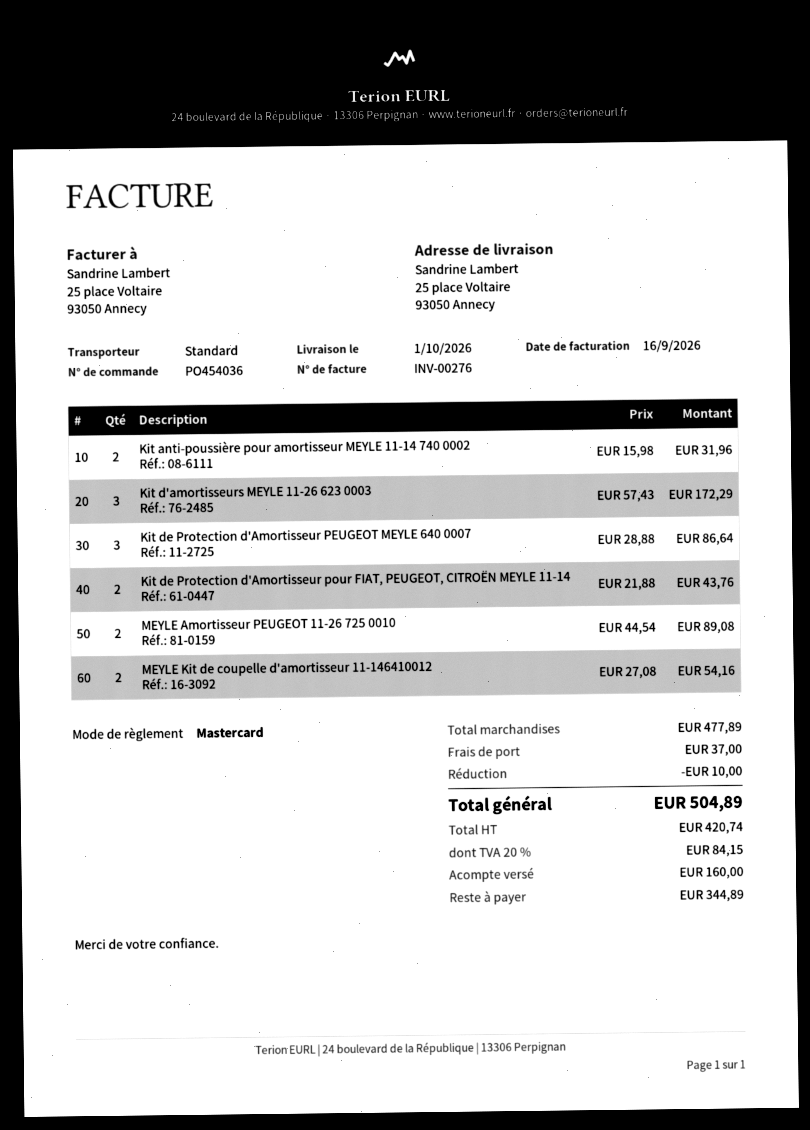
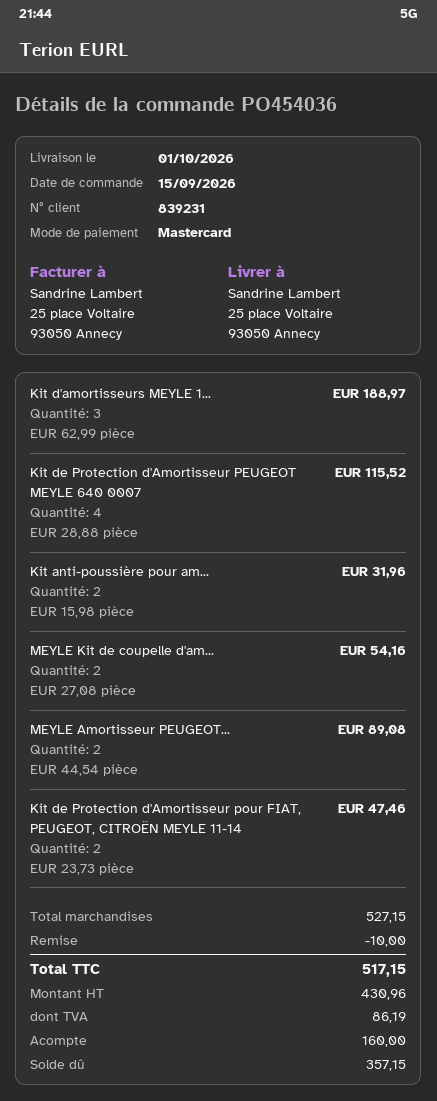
Kit d'amortisseurs MEYLE 11-26 623 0003: 3 x 57.43 = 172.29 -> 3 x 62.99 = 188.97
Kit de Protection d'Amortisseur PEUGEOT MEYLE 640 0007: 3 x 28.88 = 86.64 -> 4 x 28.88 = 115.52
Kit de Protection d'Amortisseur pour FIAT, PEUGEOT, CITROËN MEYLE 11-14: 2 x 21.88 = 43.76 -> 2 x 23.73 = 47.46
subtotal: 477.89 -> 527.15
shipping: 37.00 -> none
net: 420.74 -> 430.96
tax: 84.15 -> 86.19
total: 504.89 -> 517.15
balance: 344.89 -> 357.15

